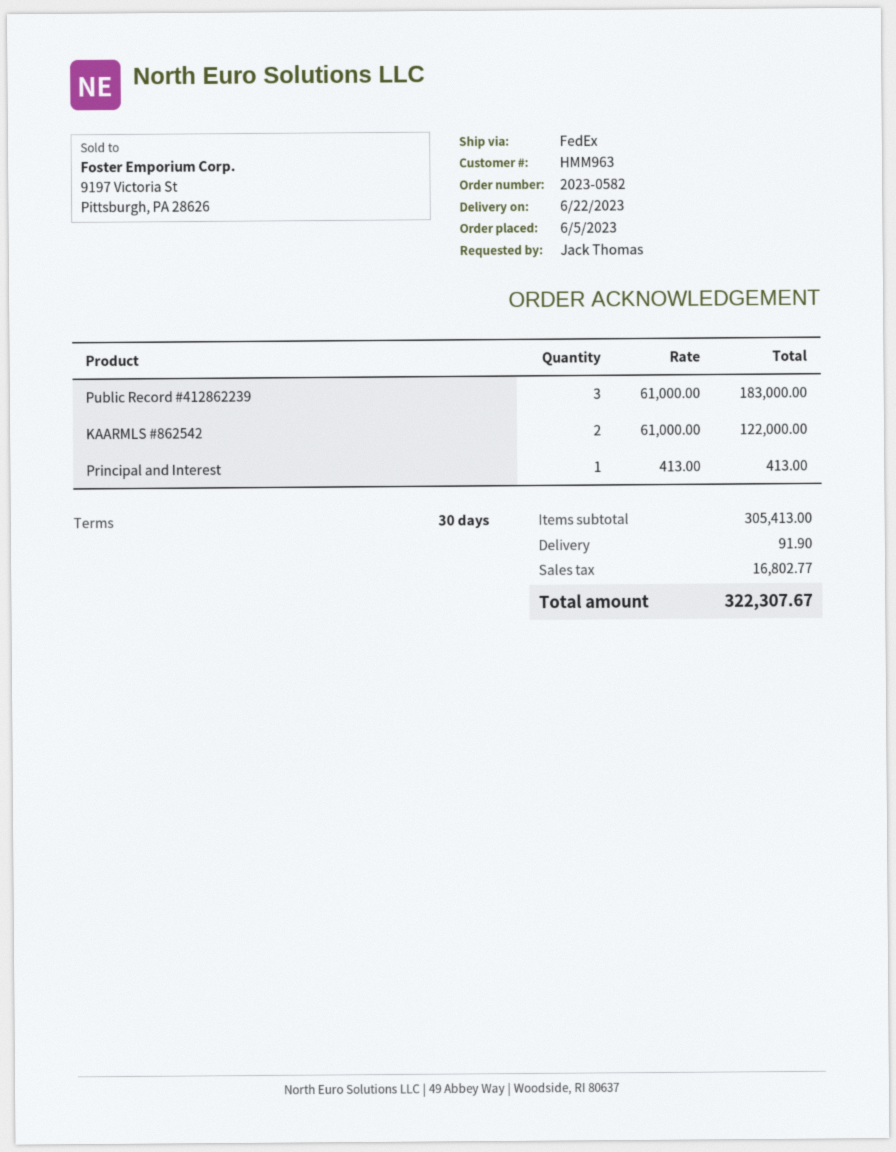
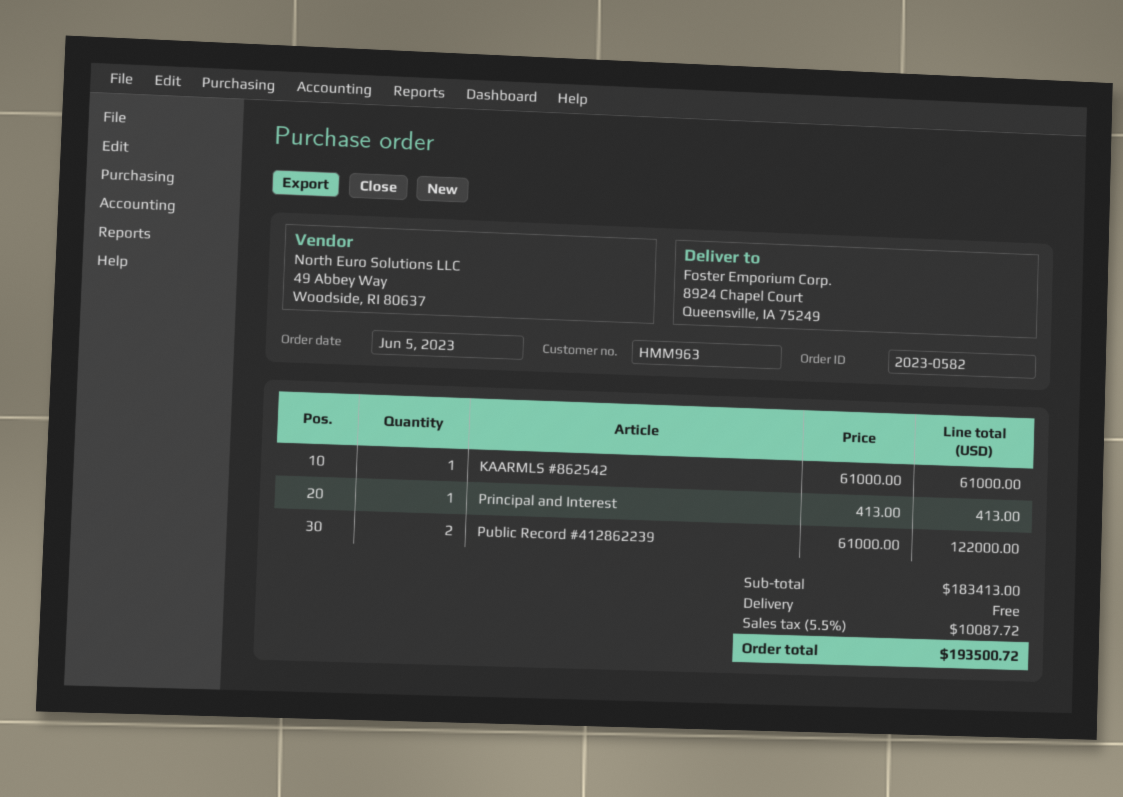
Public Record #412862239: 3 x 61000.00 = 183000.00 -> 2 x 61000.00 = 122000.00
KAARMLS #862542: 2 x 61000.00 = 122000.00 -> 1 x 61000.00 = 61000.00
subtotal: 305413.00 -> 183413.00
shipping: 91.90 -> 0.00
tax: 16802.77 -> 10087.72
total: 322307.67 -> 193500.72

